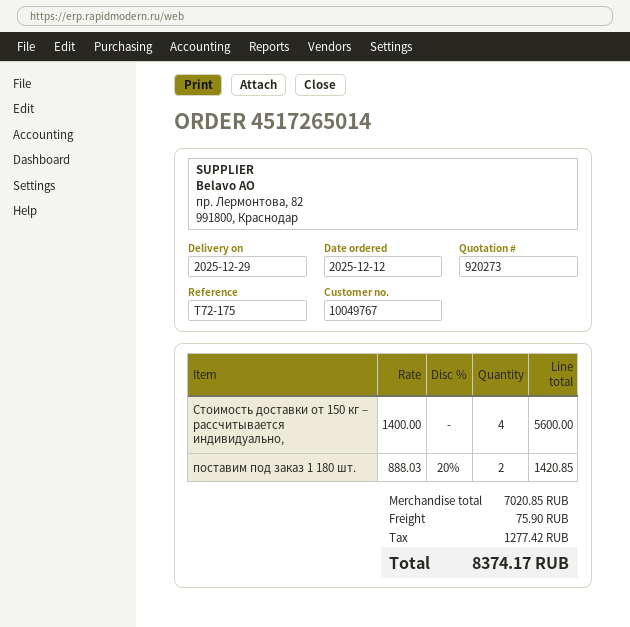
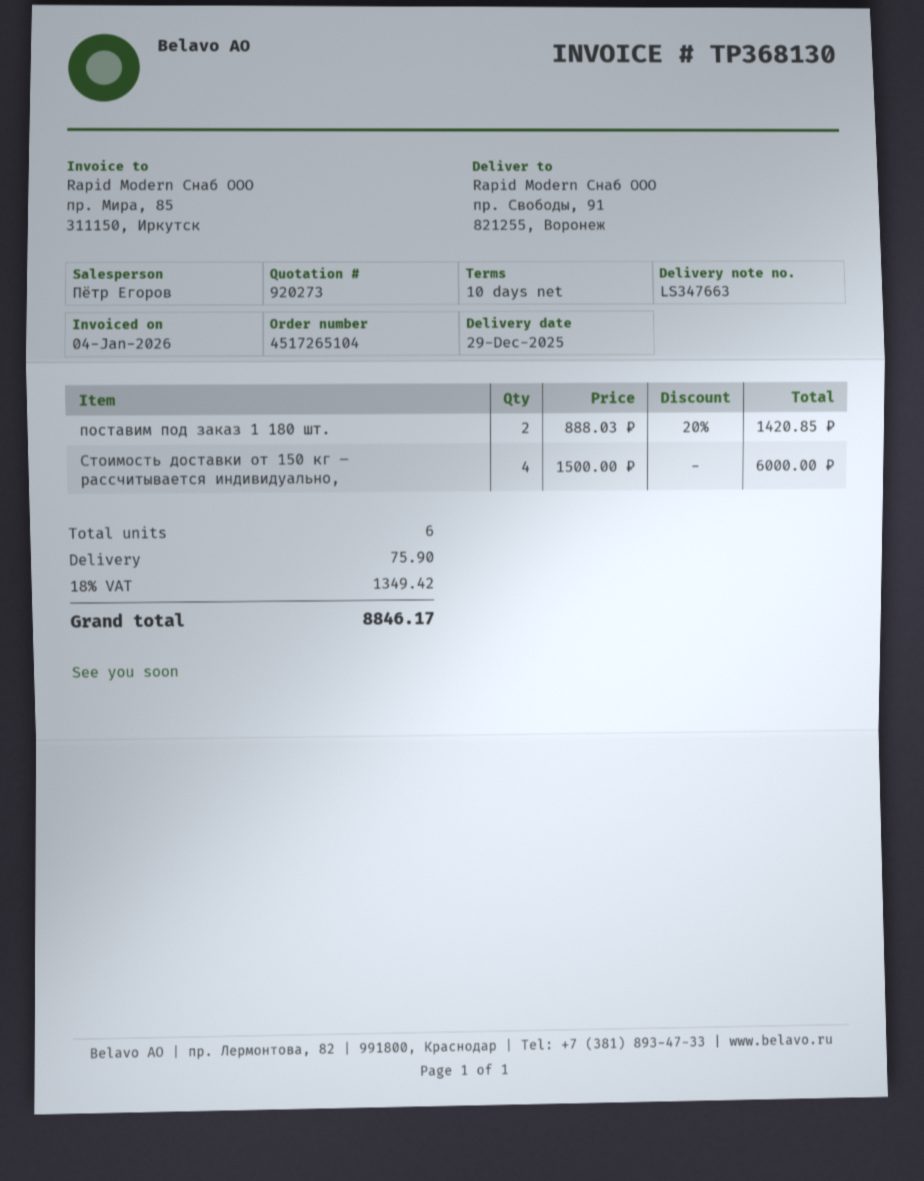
order number: 4517265014 -> 4517265104
Стоимость доставки от 150 кг – рассчитывается индивидуально,: 4 x 1400.00 = 5600.00 -> 4 x 1500.00 = 6000.00
tax: 1277.42 -> 1349.42
total: 8374.17 -> 8846.17

